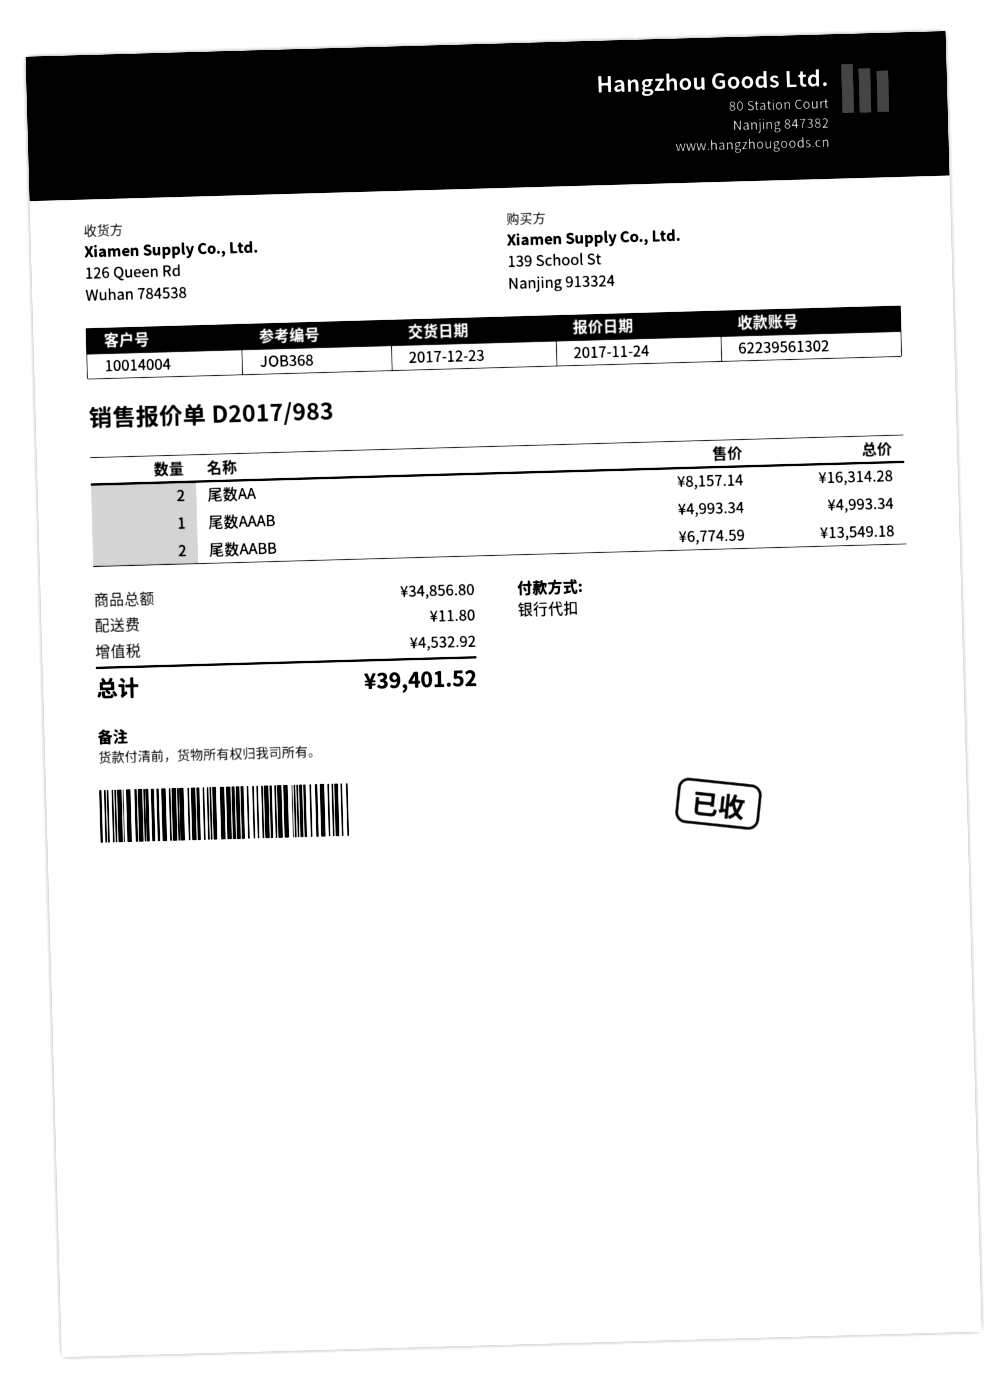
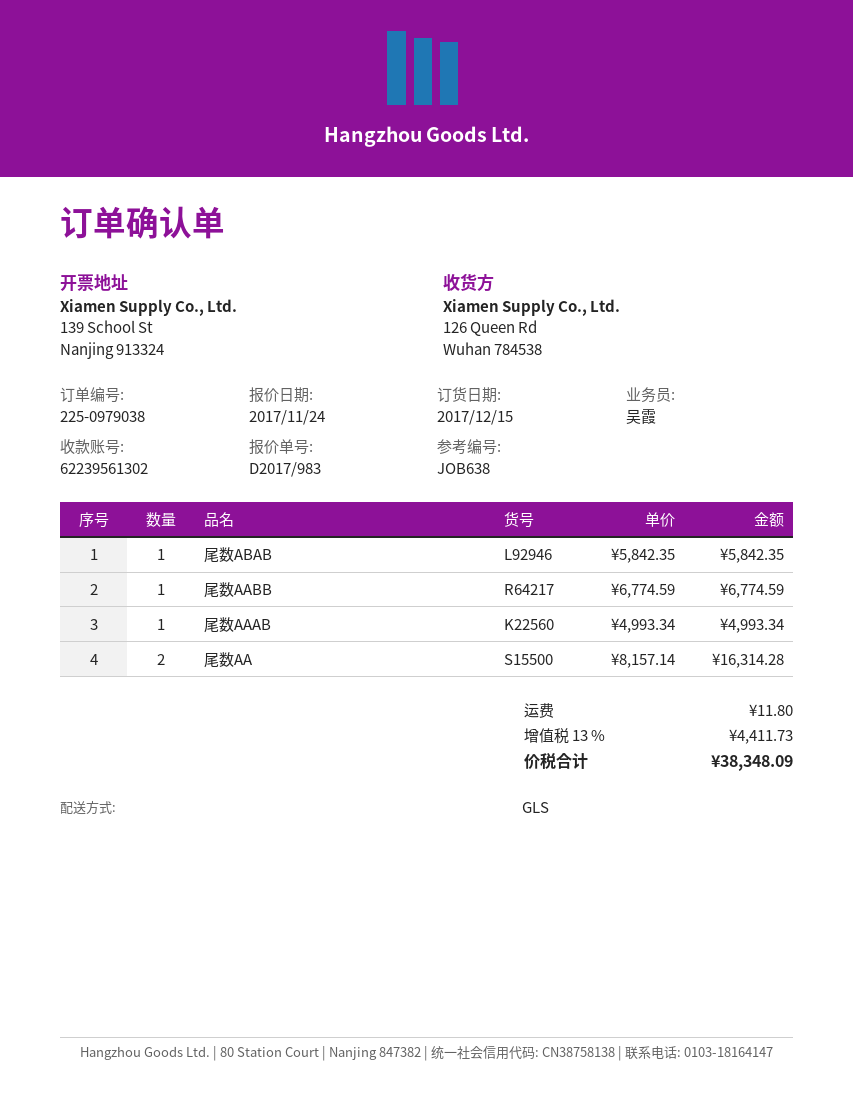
reference: JOB368 -> JOB638
尾数AABB: 2 x 6774.59 = 13549.18 -> 1 x 6774.59 = 6774.59
尾数ABAB: none -> 1 x 5842.35 = 5842.35
tax: 4532.92 -> 4411.73
total: 39401.52 -> 38348.09

